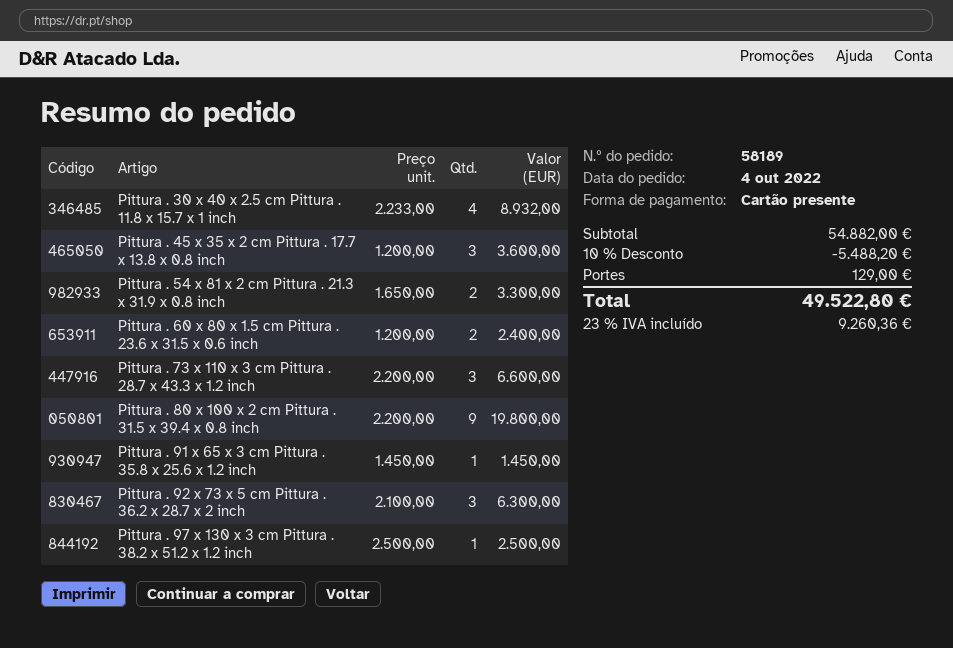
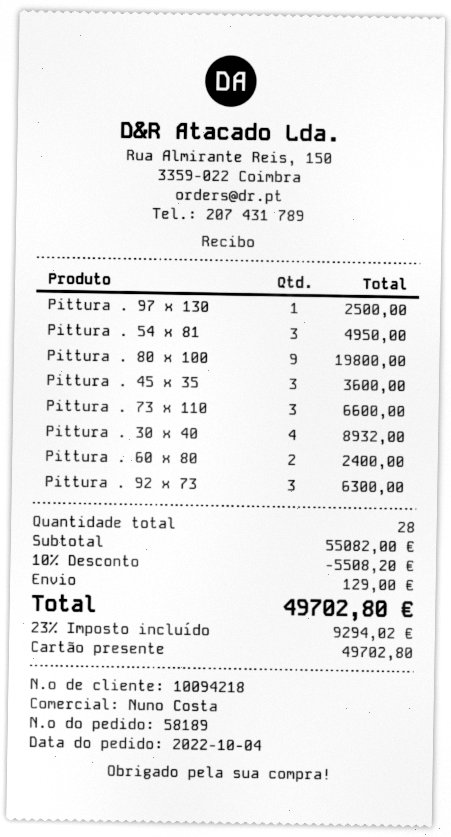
Pittura . 54 x 81 x 2 cm Pittura . 21.3 x 31.9 x 0.8 inch: 2 for 3300.00 -> 3 for 4950.00
Pittura . 91 x 65 x 3 cm Pittura . 35.8 x 25.6 x 1.2 inch: 1 for 1450.00 -> none
subtotal: 54882.00 -> 55082.00
discount: 10% = 5488.20 -> 10% = 5508.20
tax: 23% = 9260.36 -> 23% = 9294.02
total: 49522.80 -> 49702.80

